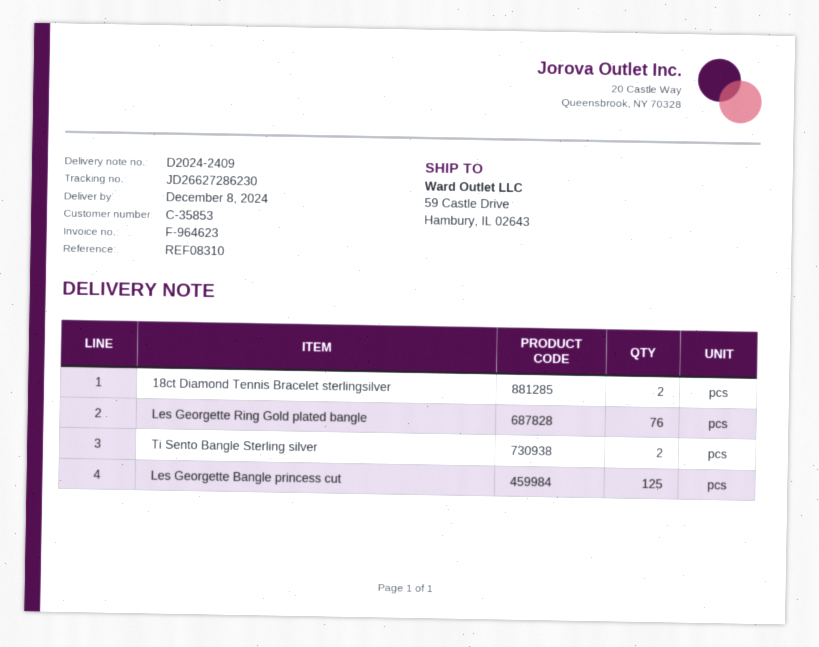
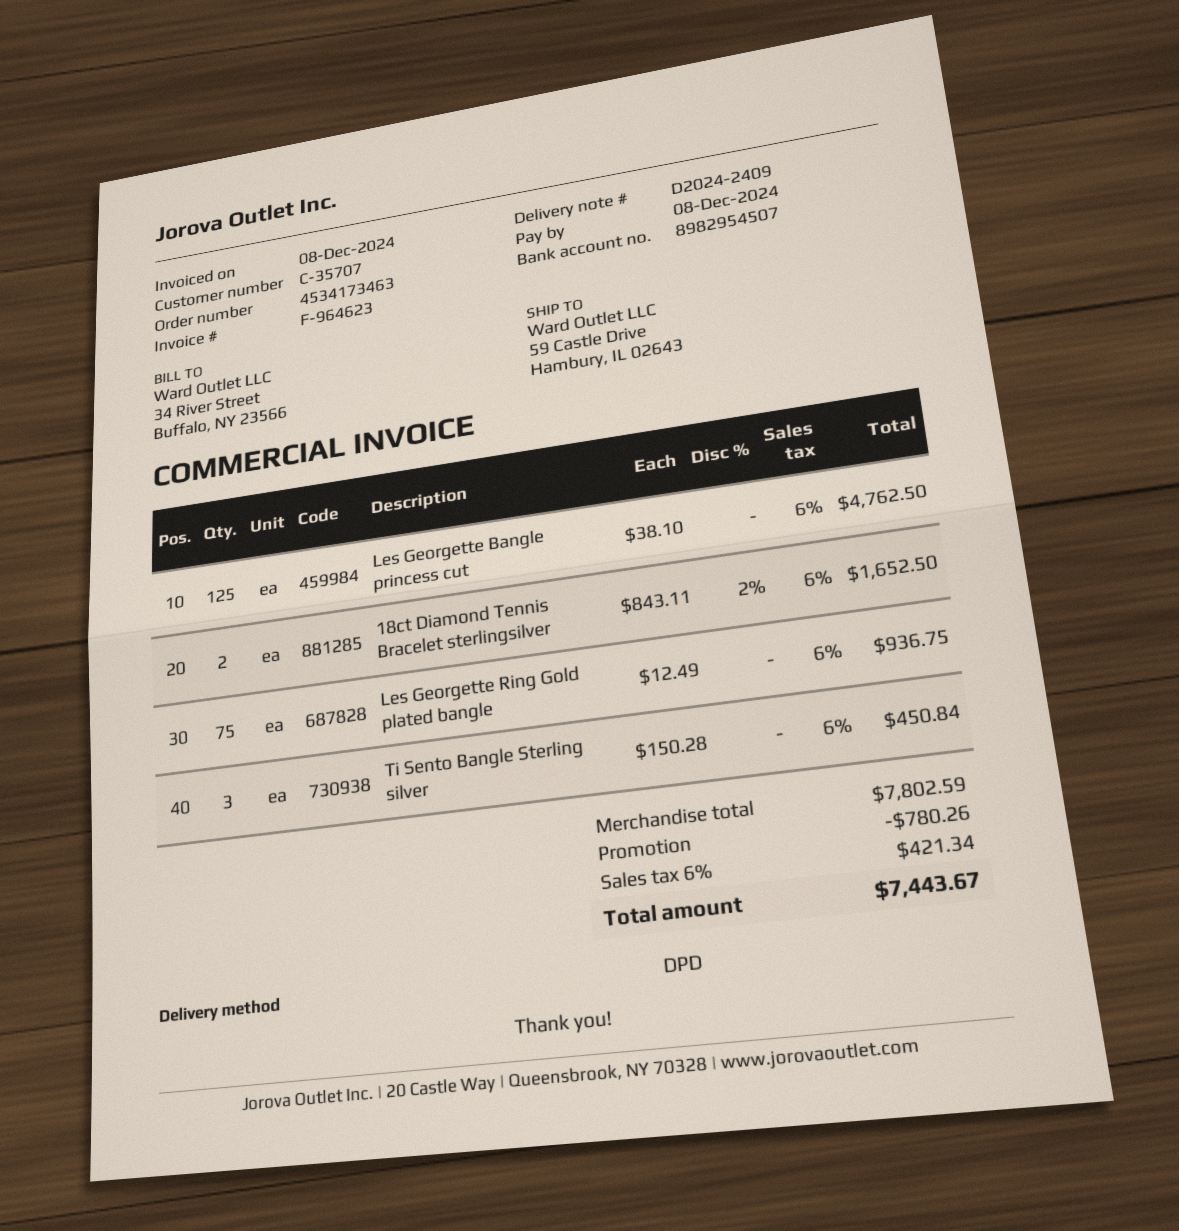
customer number: C-35853 -> C-35707
Les Georgette Ring Gold plated bangle: 76 -> 75
Ti Sento Bangle Sterling silver: 2 -> 3

